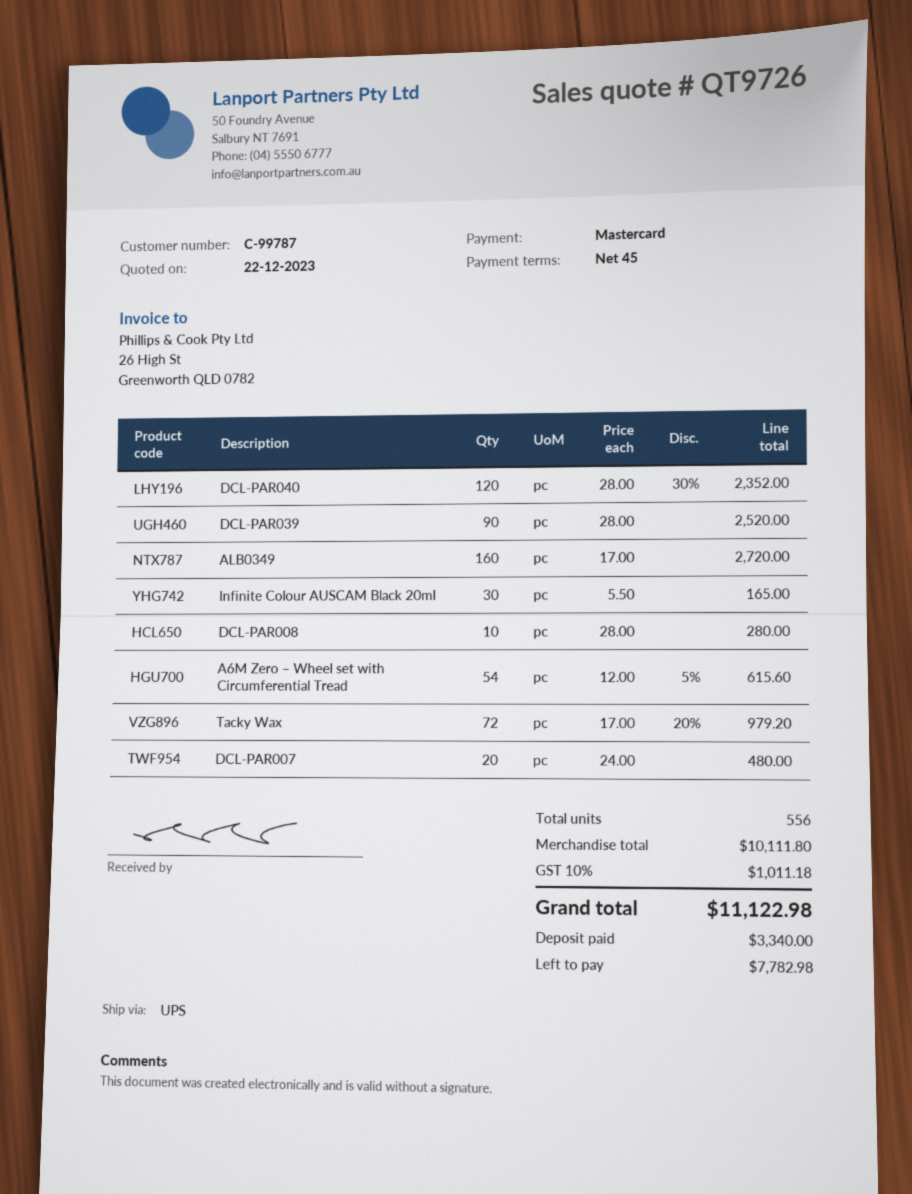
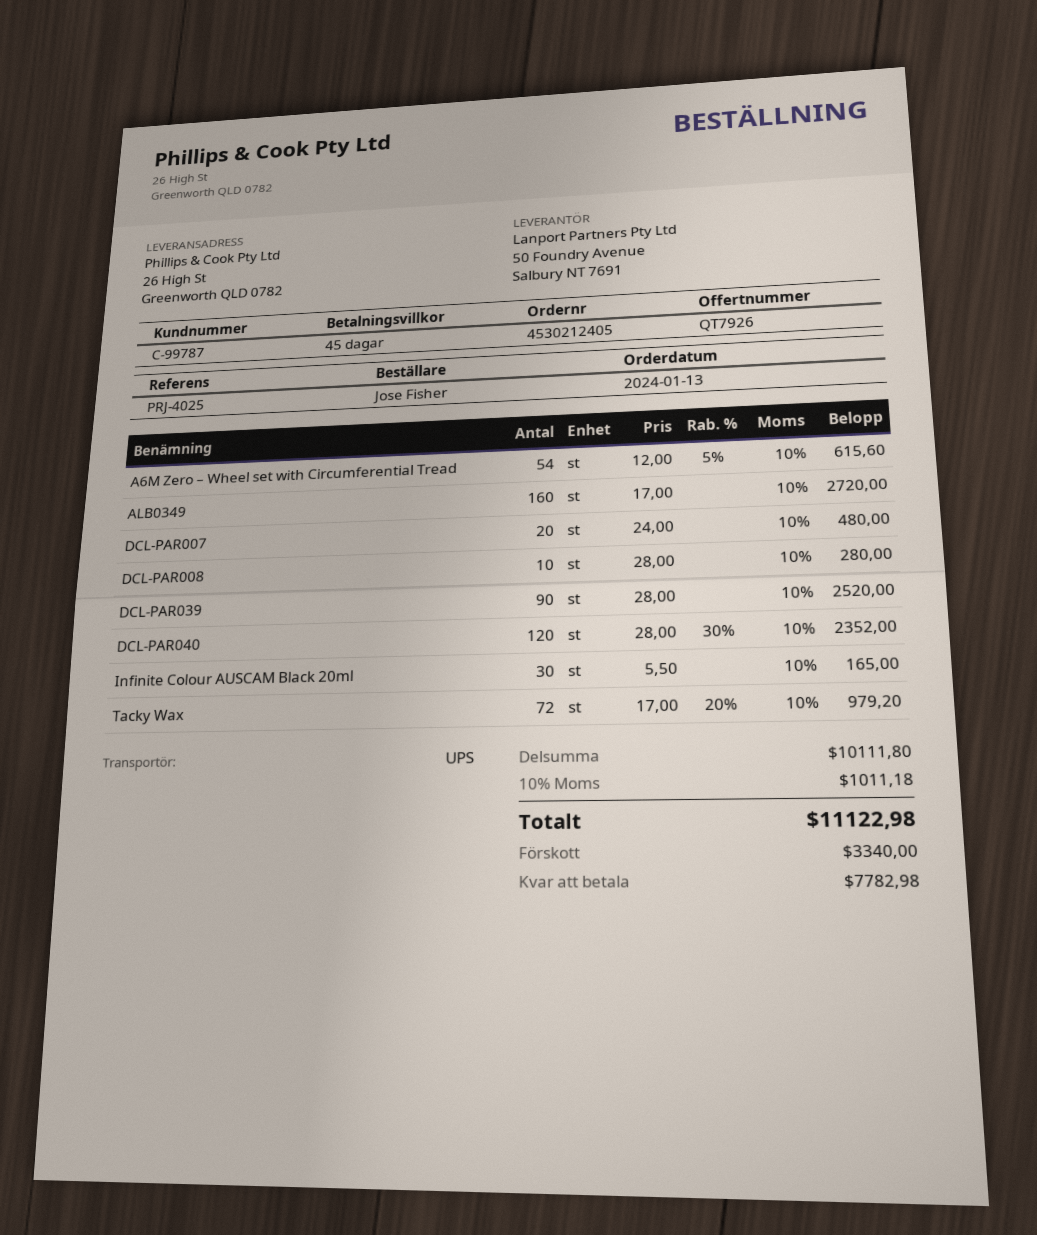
quote number: QT9726 -> QT7926

